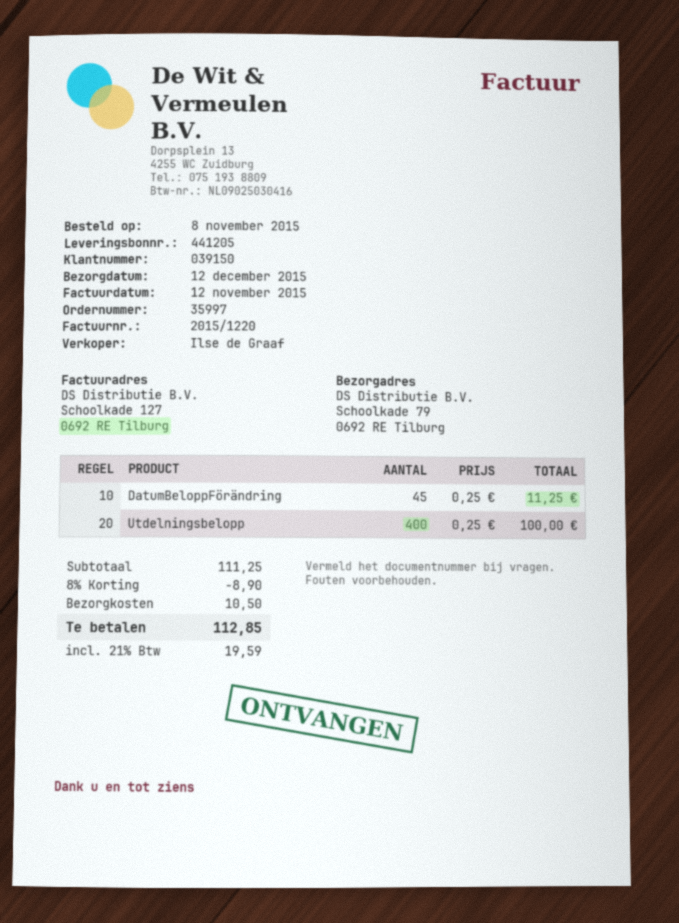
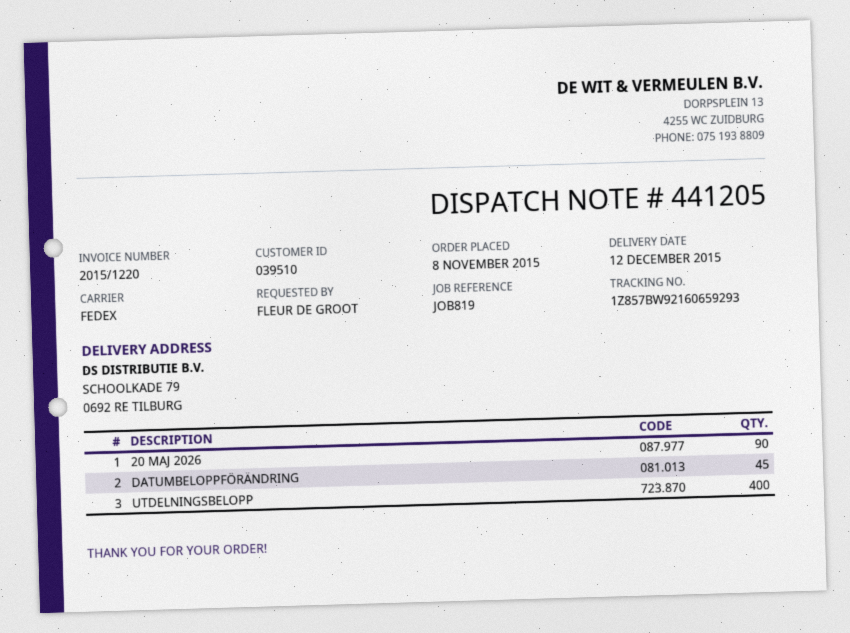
customer number: 039150 -> 039510
20 MAJ 2026: none -> 90

